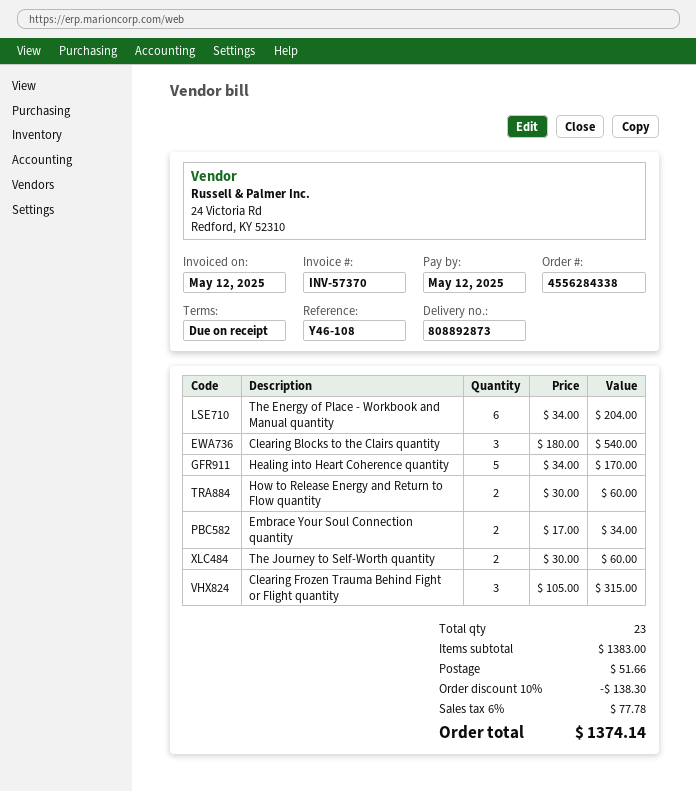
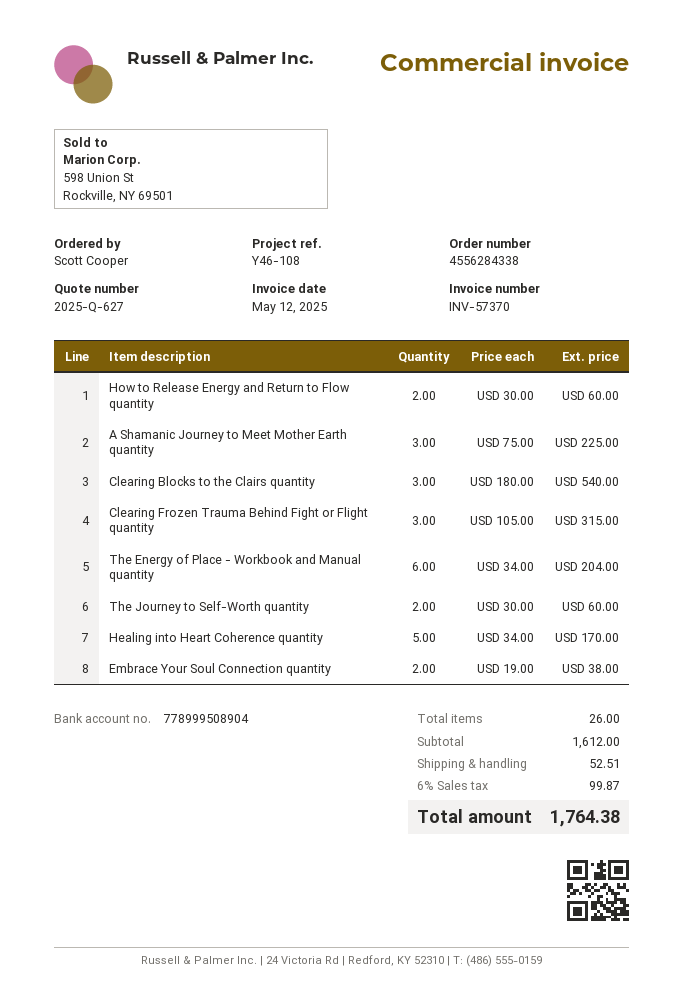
Embrace Your Soul Connection quantity: 2 x 17.00 = 34.00 -> 2 x 19.00 = 38.00
A Shamanic Journey to Meet Mother Earth quantity: none -> 3 x 75.00 = 225.00
total quantity: 23 -> 26
subtotal: 1383.00 -> 1612.00
discount: 10% = 138.30 -> none
shipping: 51.66 -> 52.51
tax: 6% = 77.78 -> 6% = 99.87
total: 1374.14 -> 1764.38

